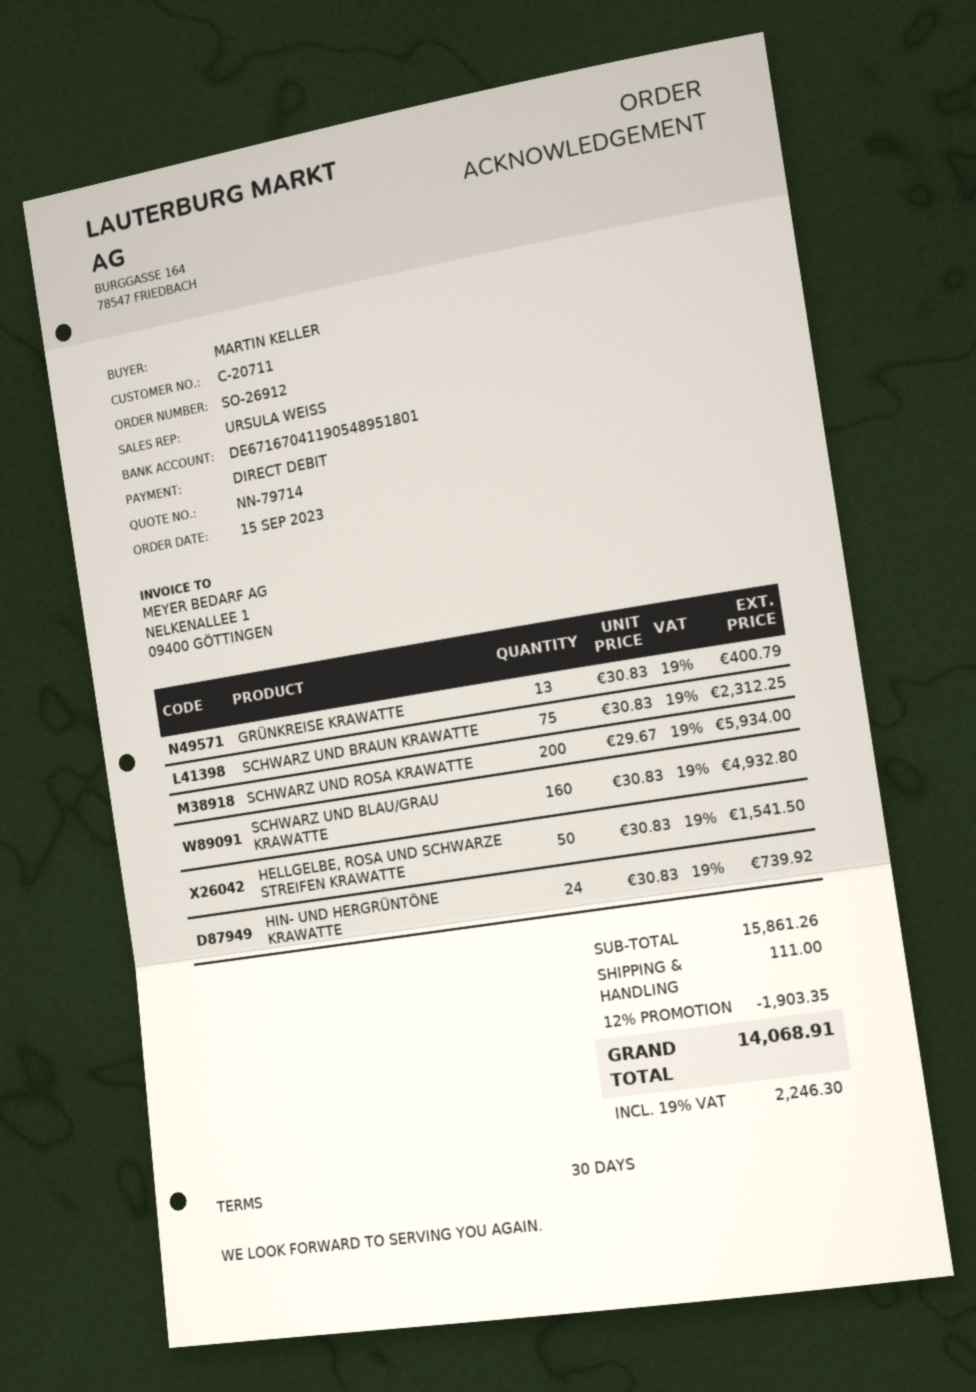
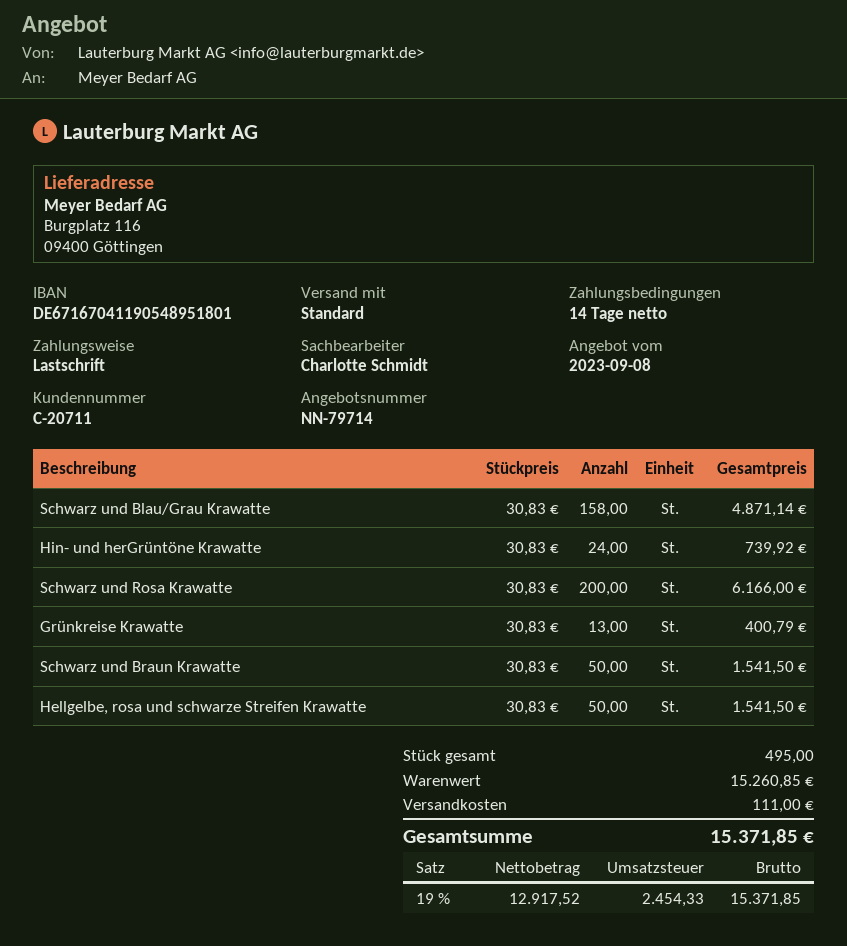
payment terms: 30 days -> 14 days
sales rep: URSULA WEISS -> Charlotte Schmidt
SCHWARZ UND BRAUN KRAWATTE: 75 x 30.83 = 2312.25 -> 50 x 30.83 = 1541.50
SCHWARZ UND ROSA KRAWATTE: 200 x 29.67 = 5934.00 -> 200 x 30.83 = 6166.00
SCHWARZ UND BLAU/GRAU KRAWATTE: 160 x 30.83 = 4932.80 -> 158 x 30.83 = 4871.14
subtotal: 15861.26 -> 15260.85
discount: 12% = 1903.35 -> none
tax: 19% = 2246.30 -> 19% = 2454.33
total: 14068.91 -> 15371.85

